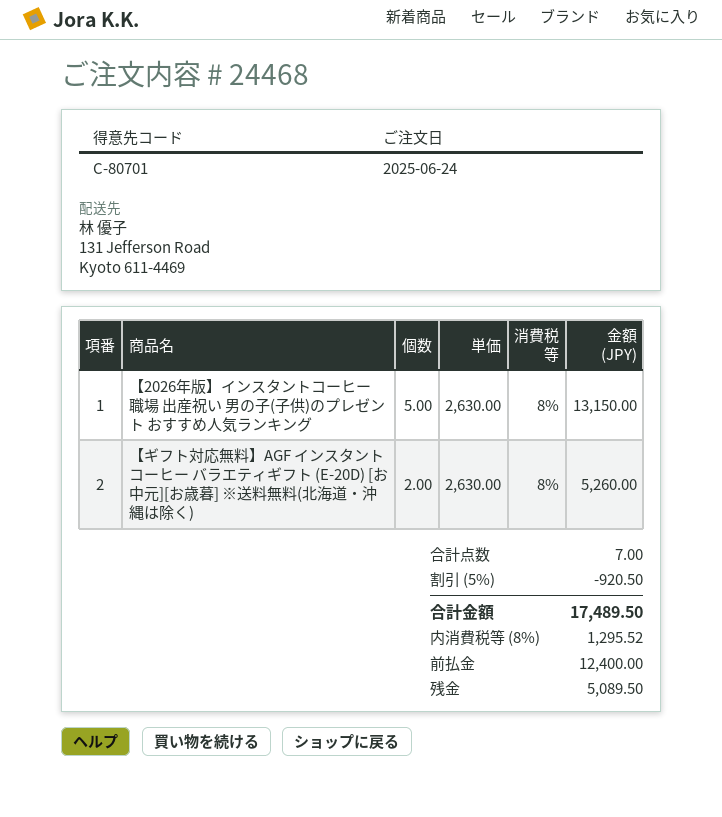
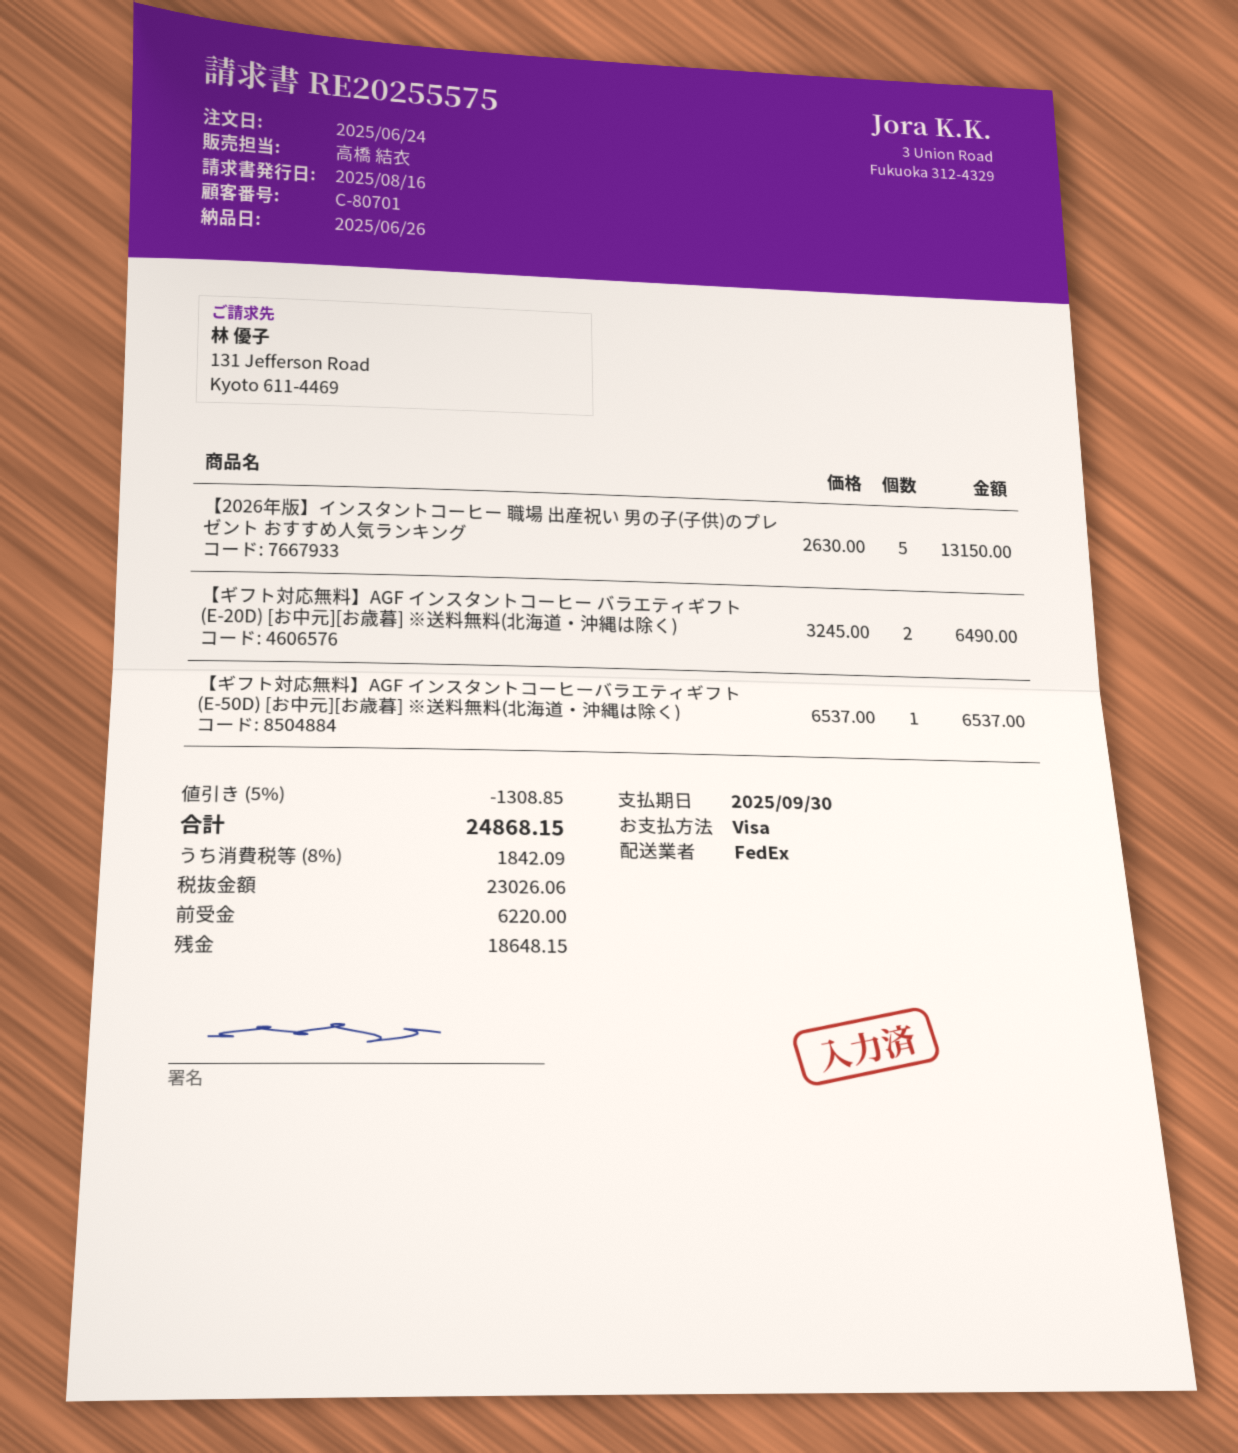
【ギフト対応無料】AGF インスタントコーヒー バラエティギフト (E-20D) [お中元][お歳暮] ※送料無料(北海道・沖縄は除く): 2 x 2630.00 = 5260.00 -> 2 x 3245.00 = 6490.00
【ギフト対応無料】AGF インスタントコーヒーバラエティギフト (E-50D) [お中元][お歳暮] ※送料無料(北海道・沖縄は除く): none -> 1 x 6537.00 = 6537.00
discount: 5% = 920.50 -> 5% = 1308.85
tax: 8% = 1295.52 -> 8% = 1842.09
total: 17489.50 -> 24868.15
deposit: 12400.00 -> 6220.00
balance: 5089.50 -> 18648.15

